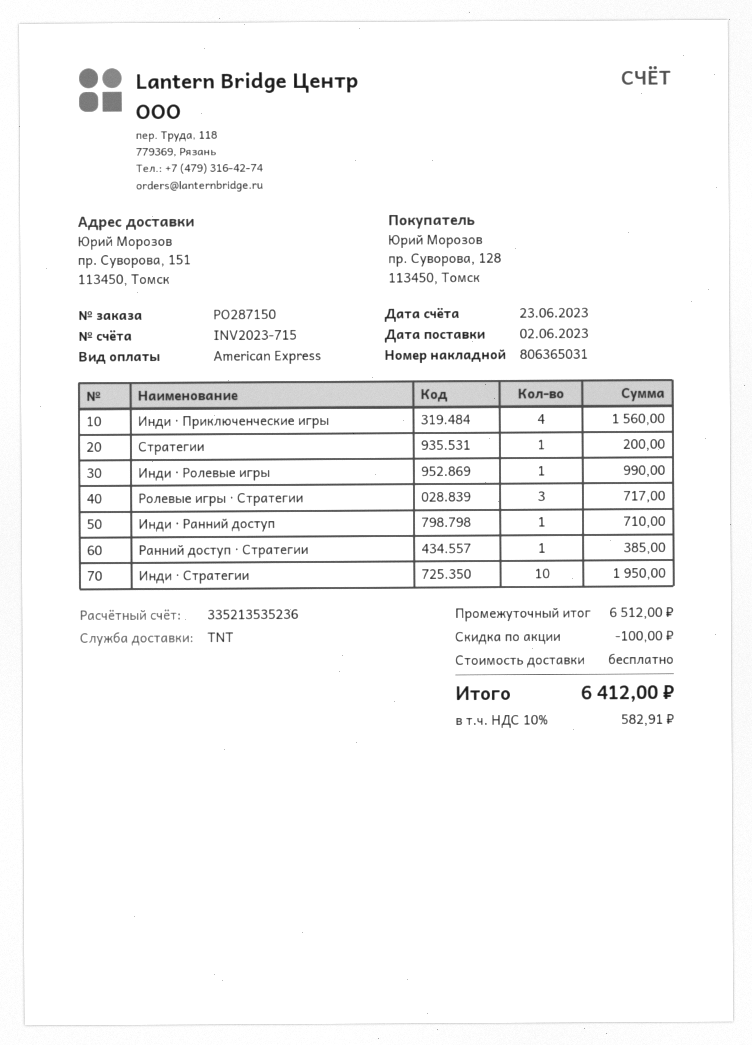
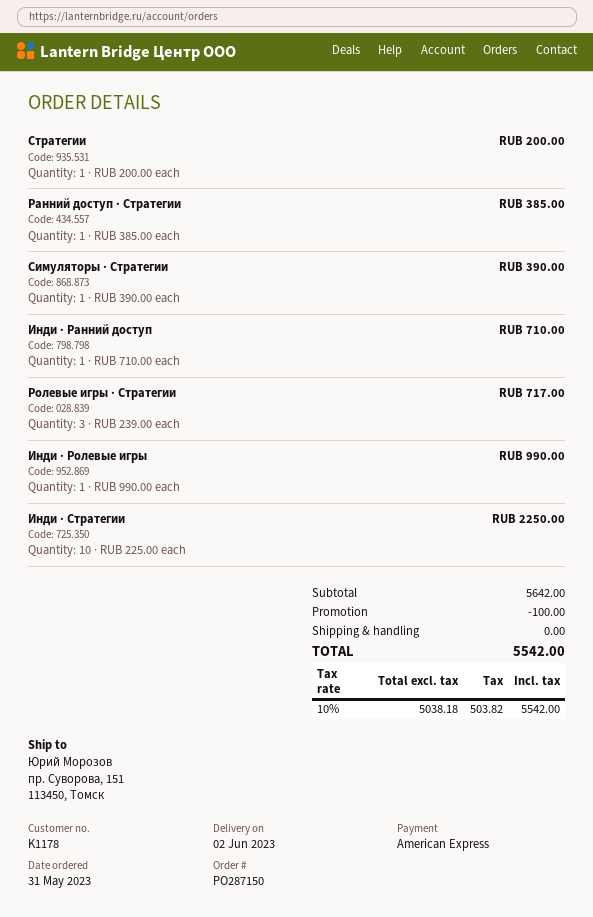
Инди · Приключенческие игры: 4 for 1560.00 -> none
Инди · Стратегии: 10 for 1950.00 -> 10 for 2250.00
Симуляторы · Стратегии: none -> 1 for 390.00
subtotal: 6512.00 -> 5642.00
tax: 10% = 582.91 -> 10% = 503.82
total: 6412.00 -> 5542.00

